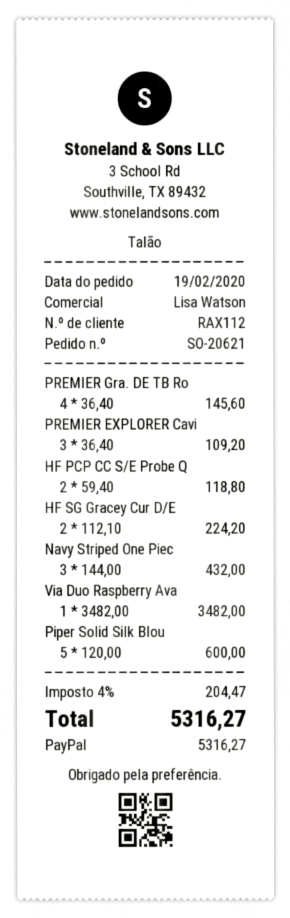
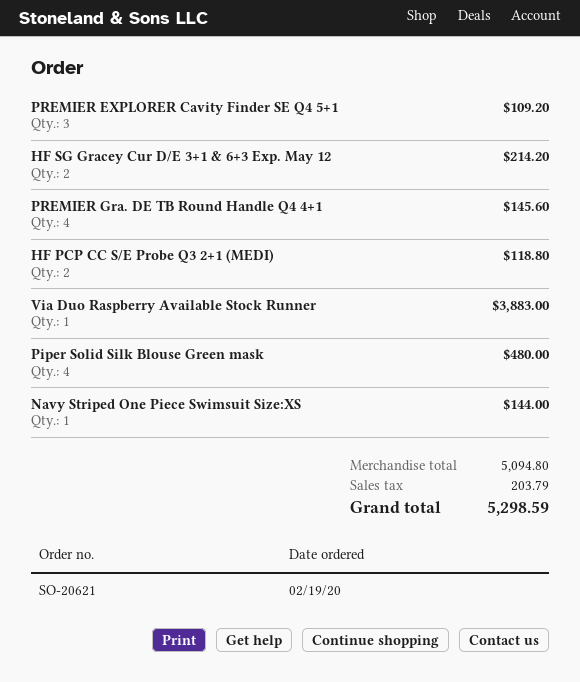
HF SG Gracey Cur D/E: 2 for 224.20 -> 2 for 214.20
Navy Striped One Piec: 3 for 432.00 -> 1 for 144.00
Via Duo Raspberry Ava: 1 for 3482.00 -> 1 for 3883.00
Piper Solid Silk Blou: 5 for 600.00 -> 4 for 480.00
tax: 204.47 -> 203.79
total: 5316.27 -> 5298.59

